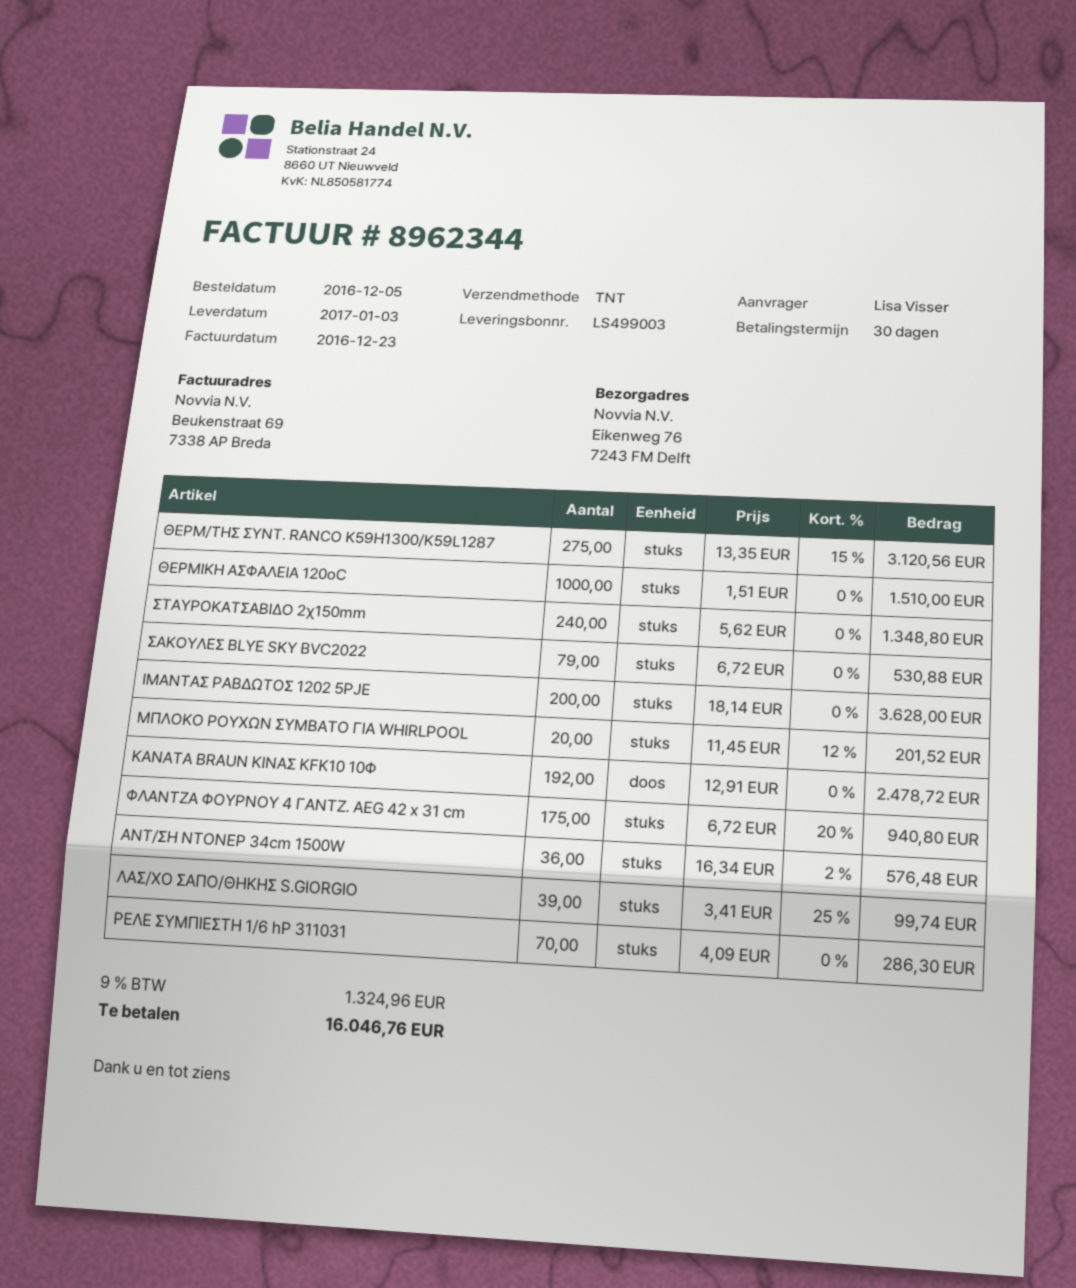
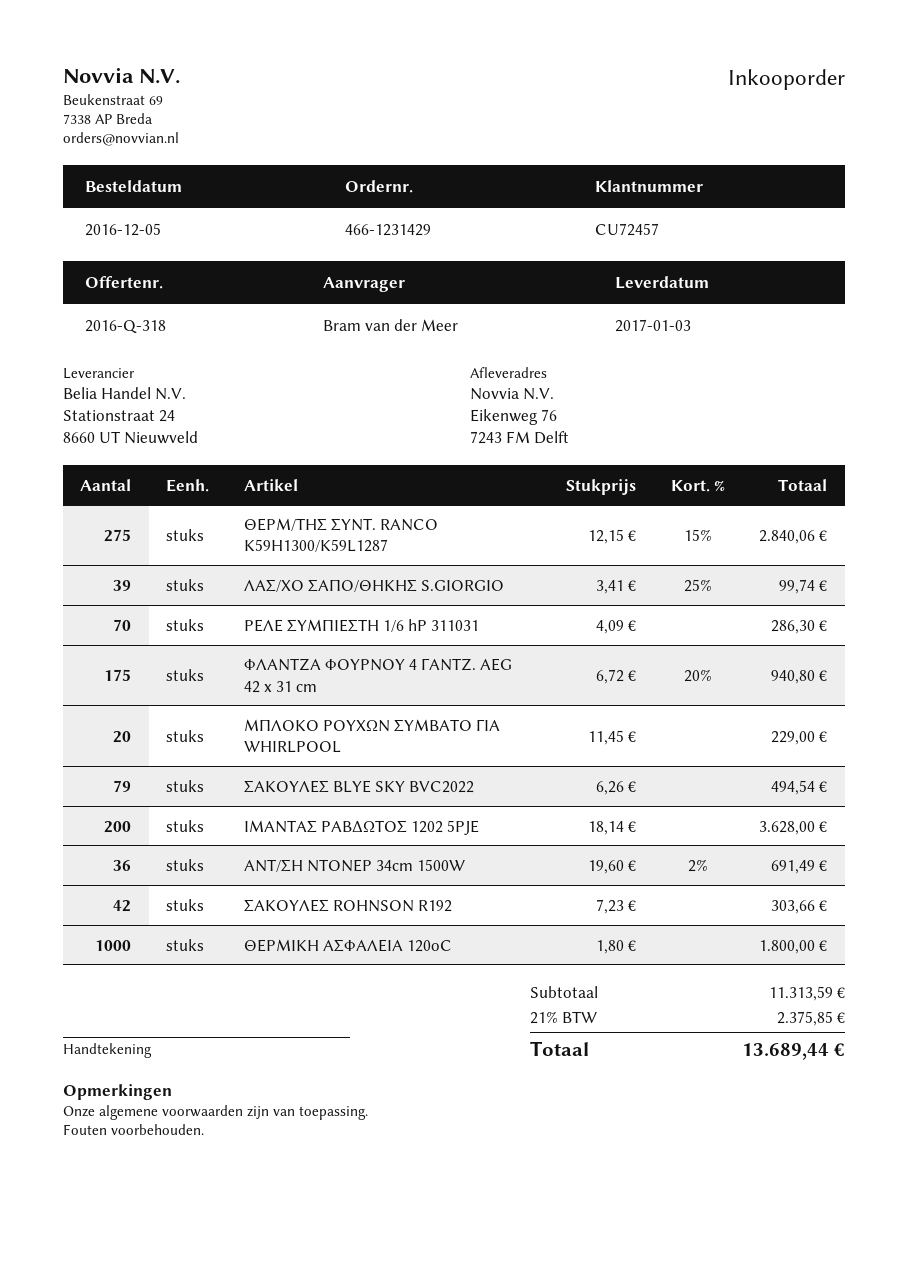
ordered by: Lisa Visser -> Bram van der Meer
ΘΕΡΜ/ΤΗΣ ΣΥΝΤ. RANCO K59H1300/Κ59L1287: 275 x 13.35 - 15% = 3120.56 -> 275 x 12.15 - 15% = 2840.06
ΘΕΡΜΙΚΗ ΑΣΦΑΛΕΙΑ 120oC: 1000 x 1.51 = 1510.00 -> 1000 x 1.80 = 1800.00
ΣΤΑΥΡΟΚΑΤΣΑΒΙΔΟ 2χ150mm: 240 x 5.62 = 1348.80 -> none
ΣΑΚΟΥΛΕΣ BLYE SKY BVC2022: 79 x 6.72 = 530.88 -> 79 x 6.26 = 494.54
ΜΠΛΟΚΟ ΡΟΥΧΩΝ ΣΥΜΒΑΤΟ ΓΙΑ WHIRLPOOL: 20 x 11.45 - 12% = 201.52 -> 20 x 11.45 = 229.00
ΚΑΝΑΤΑ BRAUN ΚΙΝΑΣ KFK10 10Φ: 192 x 12.91 = 2478.72 -> none
ΑΝΤ/ΣΗ ΝΤΟΝΕΡ 34cm 1500W: 36 x 16.34 - 2% = 576.48 -> 36 x 19.60 - 2% = 691.49
ΣΑΚΟΥΛΕΣ ROHNSON R192: none -> 42 x 7.23 = 303.66
tax: 9% = 1324.96 -> 21% = 2375.85
total: 16046.76 -> 13689.44

